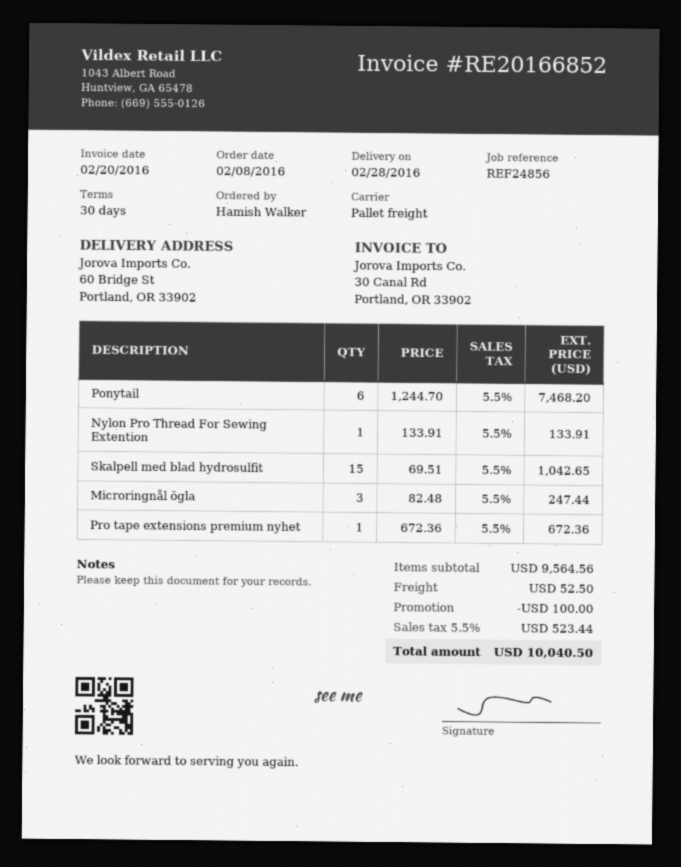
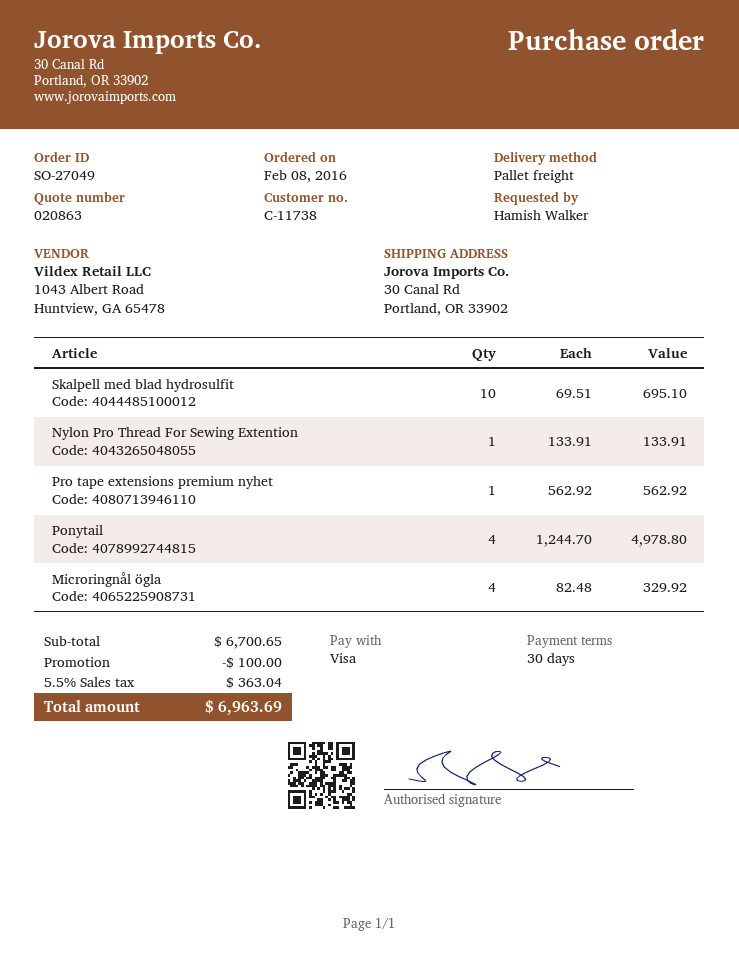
ship to: 60 Bridge St, Portland, OR 33902 -> 30 Canal Rd, Portland, OR 33902
Ponytail: 6 x 1244.70 = 7468.20 -> 4 x 1244.70 = 4978.80
Skalpell med blad hydrosulfit: 15 x 69.51 = 1042.65 -> 10 x 69.51 = 695.10
Microringnål ögla: 3 x 82.48 = 247.44 -> 4 x 82.48 = 329.92
Pro tape extensions premium nyhet: 1 x 672.36 = 672.36 -> 1 x 562.92 = 562.92
subtotal: 9564.56 -> 6700.65
shipping: 52.50 -> none
tax: 5.5% = 523.44 -> 5.5% = 363.04
total: 10040.50 -> 6963.69

